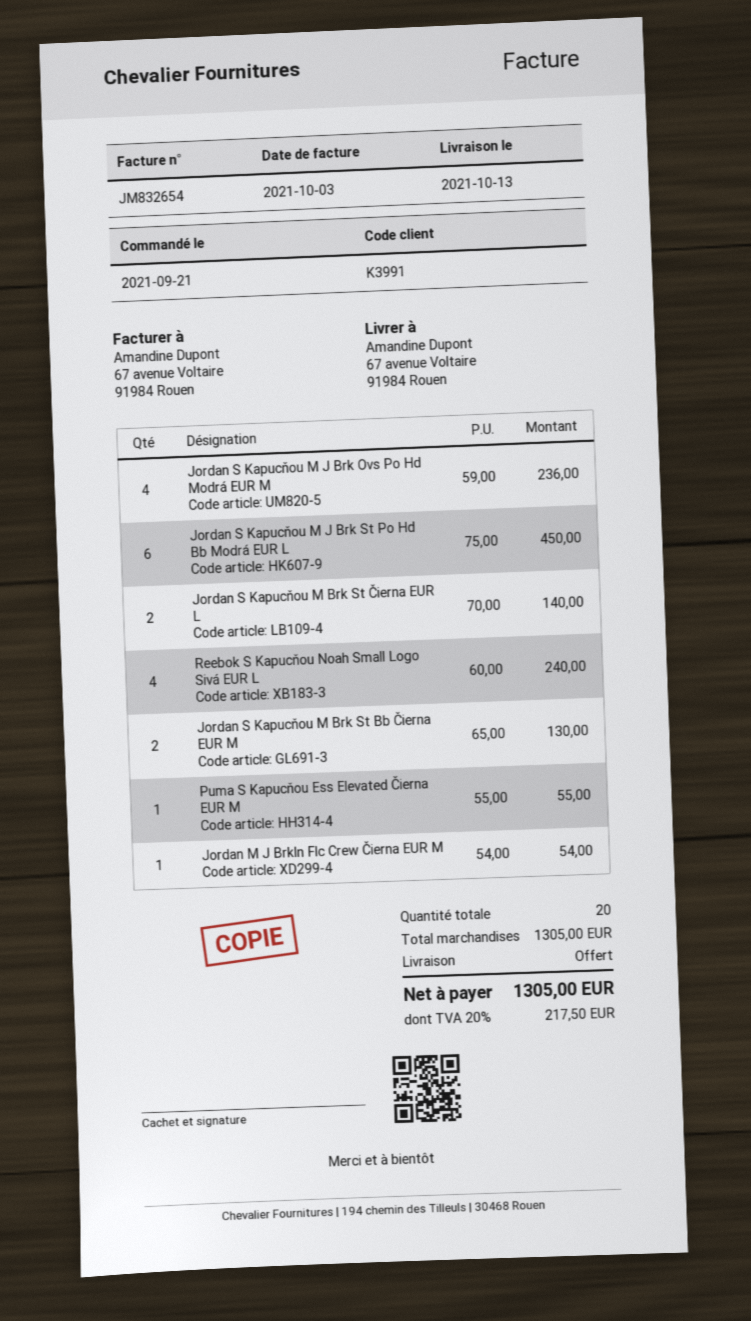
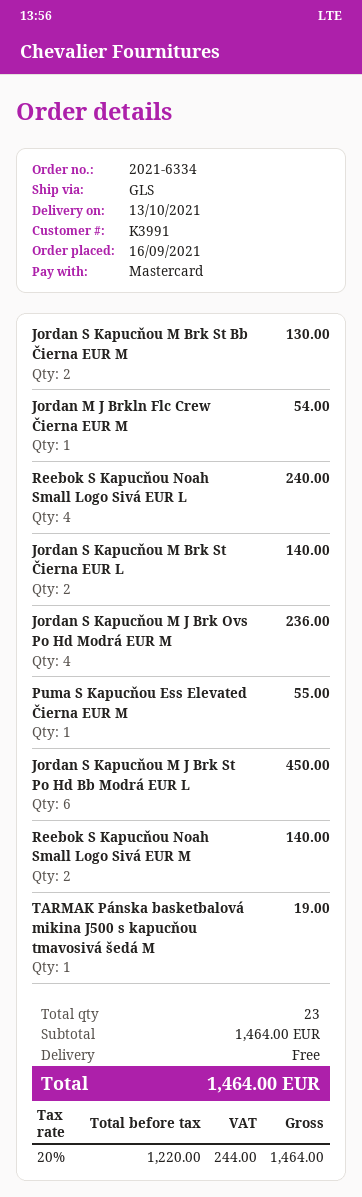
order date: 2021-09-21 -> 2021-09-16
Reebok S Kapucňou Noah Small Logo Sivá EUR M: none -> 2 for 140.00
TARMAK Pánska basketbalová mikina J500 s kapucňou tmavosivá šedá M: none -> 1 for 19.00
total quantity: 20 -> 23
subtotal: 1305.00 -> 1464.00
tax: 20% = 217.50 -> 20% = 244.00
total: 1305.00 -> 1464.00

